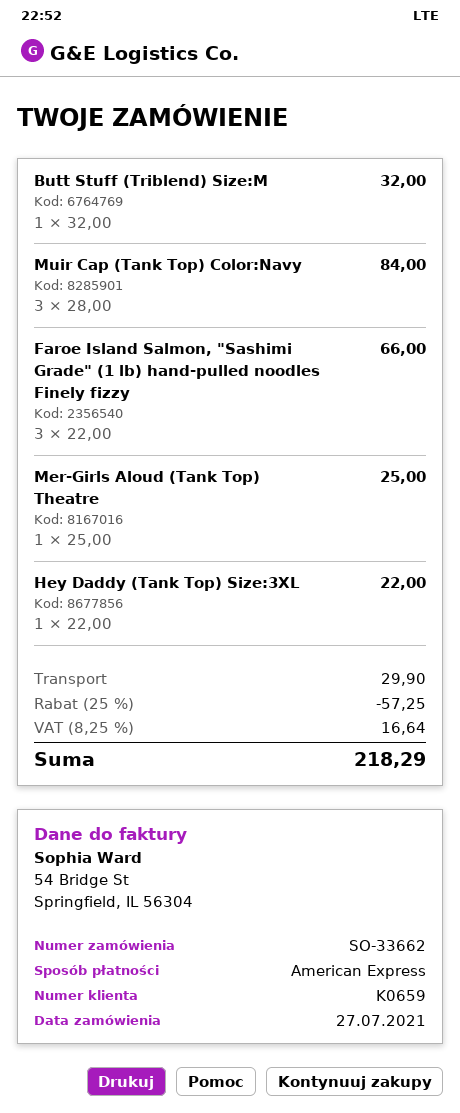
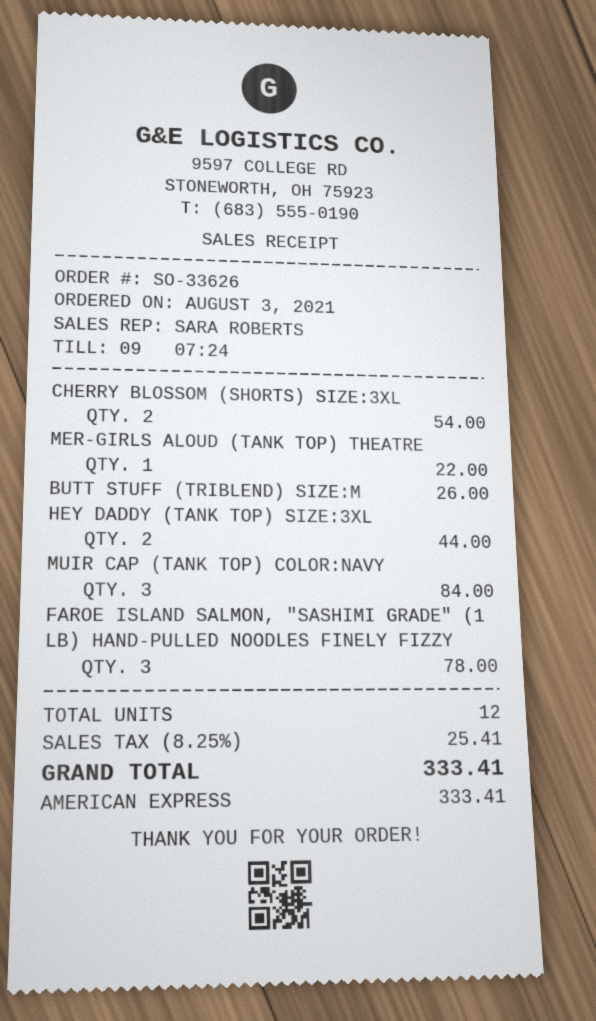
order number: SO-33662 -> SO-33626
order date: 2021-07-27 -> 2021-08-03
Butt Stuff (Triblend) Size:M: 1 for 32.00 -> 1 for 26.00
Faroe Island Salmon, "Sashimi Grade" (1 lb) hand-pulled noodles Finely fizzy: 3 for 66.00 -> 3 for 78.00
Mer-Girls Aloud (Tank Top) Theatre: 1 for 25.00 -> 1 for 22.00
Hey Daddy (Tank Top) Size:3XL: 1 for 22.00 -> 2 for 44.00
CHERRY BLOSSOM (SHORTS) SIZE:3XL: none -> 2 for 54.00
discount: 25% = 57.25 -> none
shipping: 29.90 -> none
tax: 8.25% = 16.64 -> 8.25% = 25.41
total: 218.29 -> 333.41

